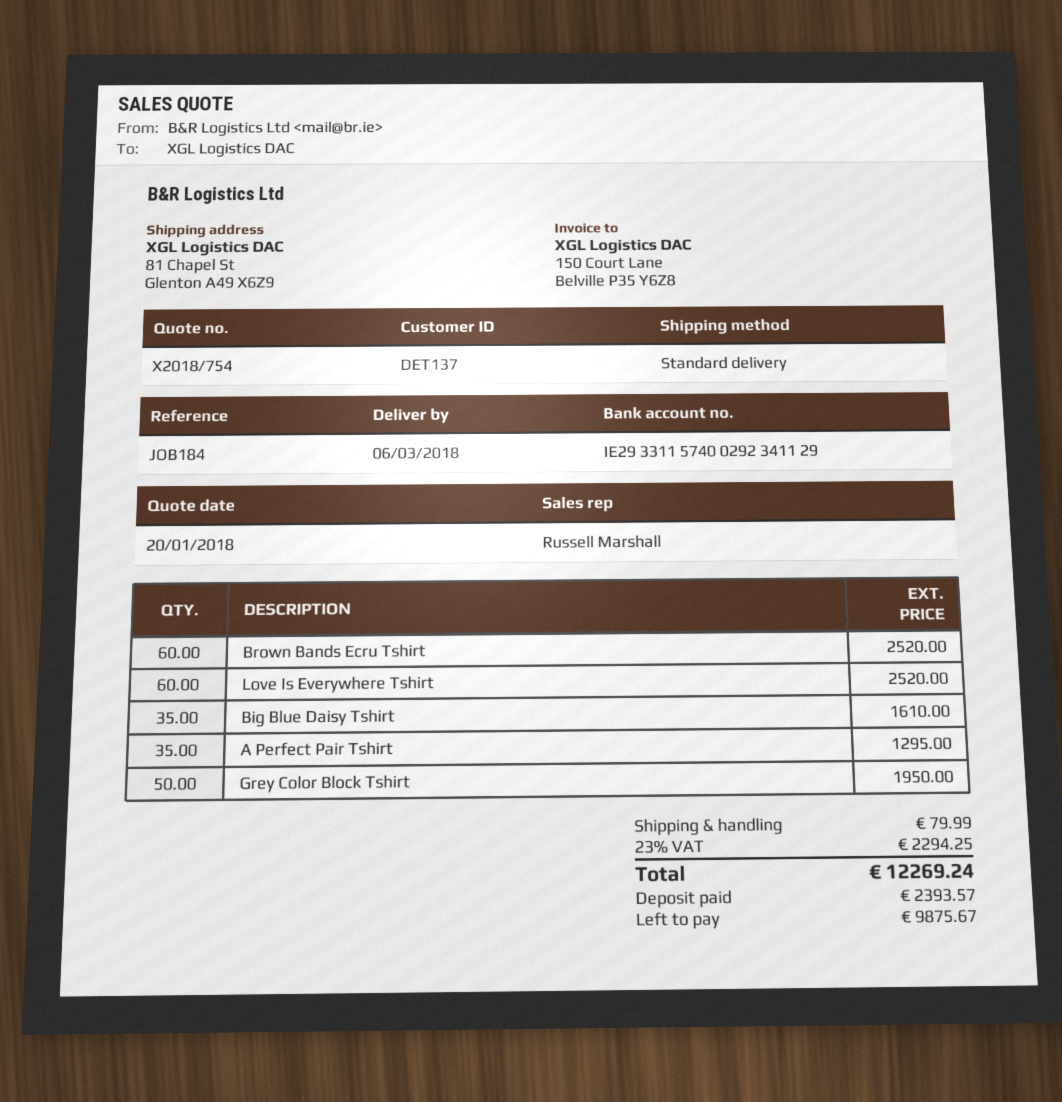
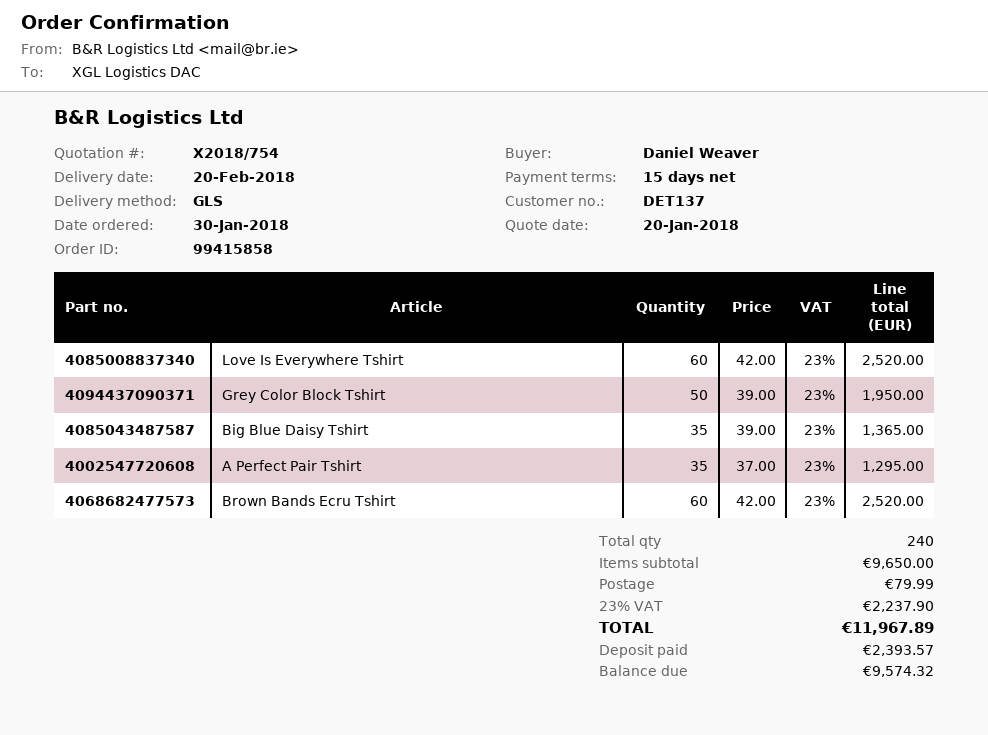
delivery date: 2018-03-06 -> 2018-02-20
shipping method: standard -> GLS
Big Blue Daisy Tshirt: 35 for 1610.00 -> 35 for 1365.00
tax: 23% = 2294.25 -> 23% = 2237.90
total: 12269.24 -> 11967.89
balance: 9875.67 -> 9574.32

